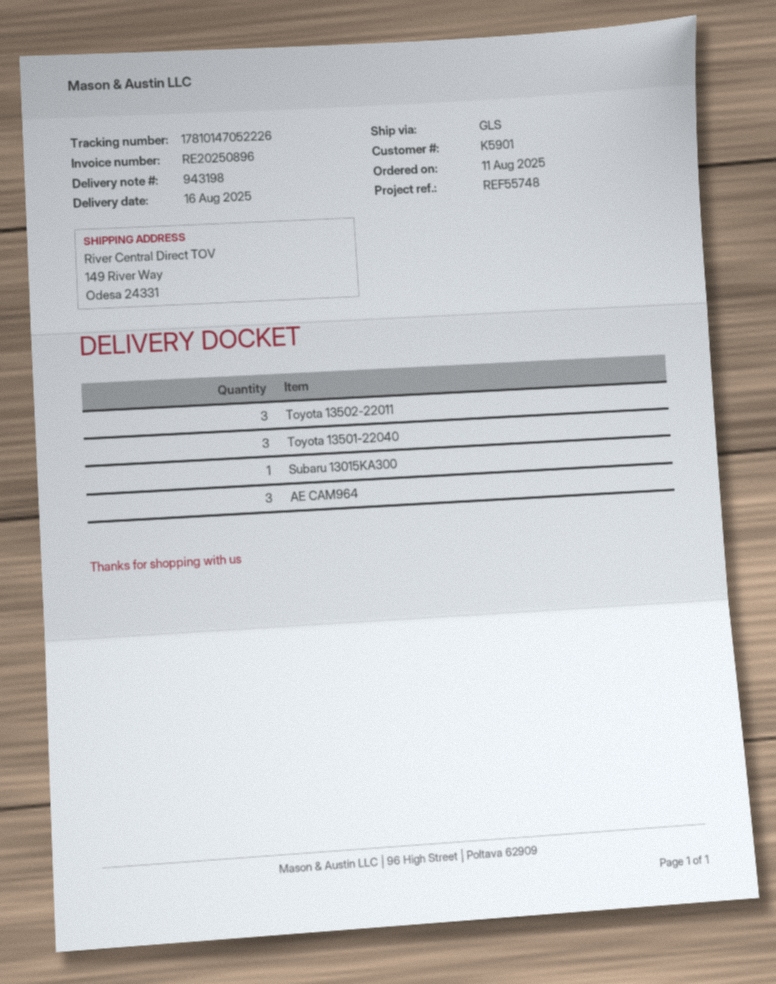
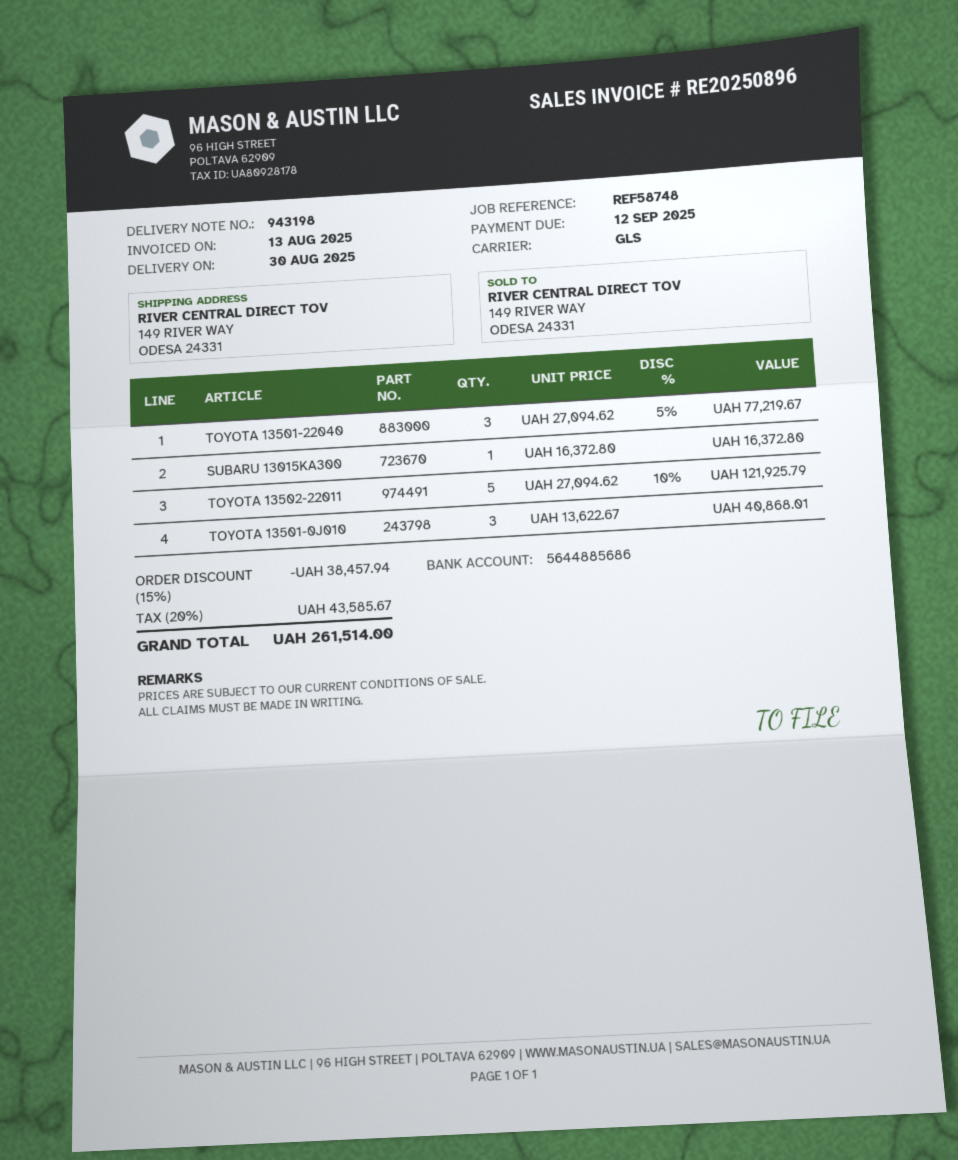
delivery date: 2025-08-16 -> 2025-08-30
reference: REF55748 -> REF58748
Toyota 13502-22011: 3 -> 5
AE CAM964: 3 -> none
TOYOTA 13501-0J010: none -> 3

